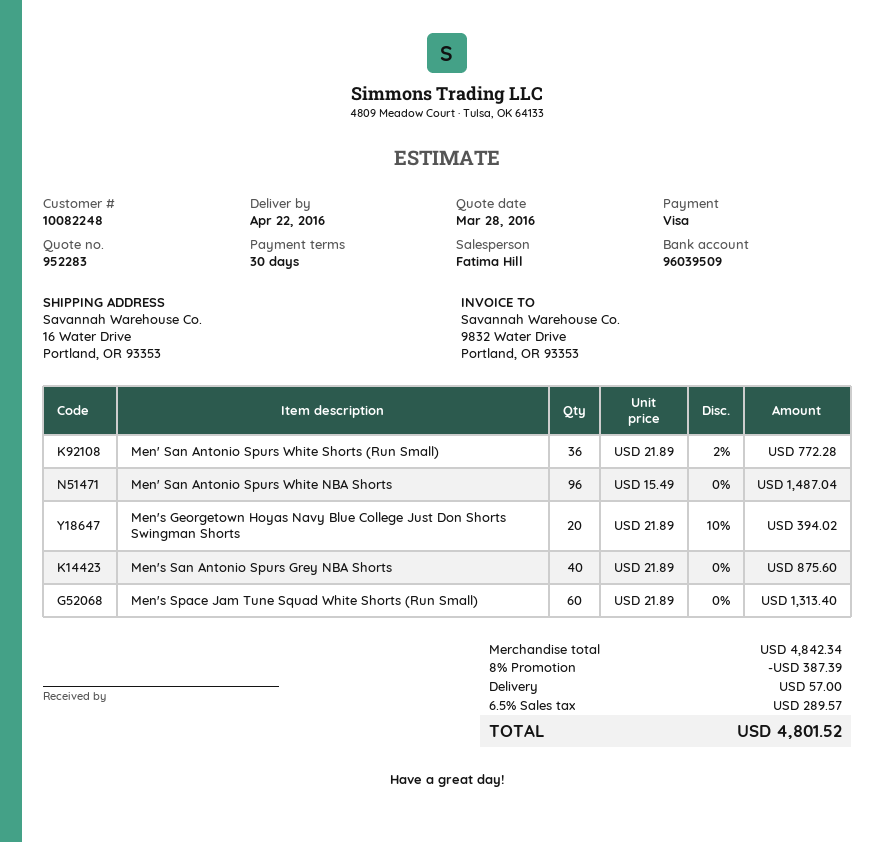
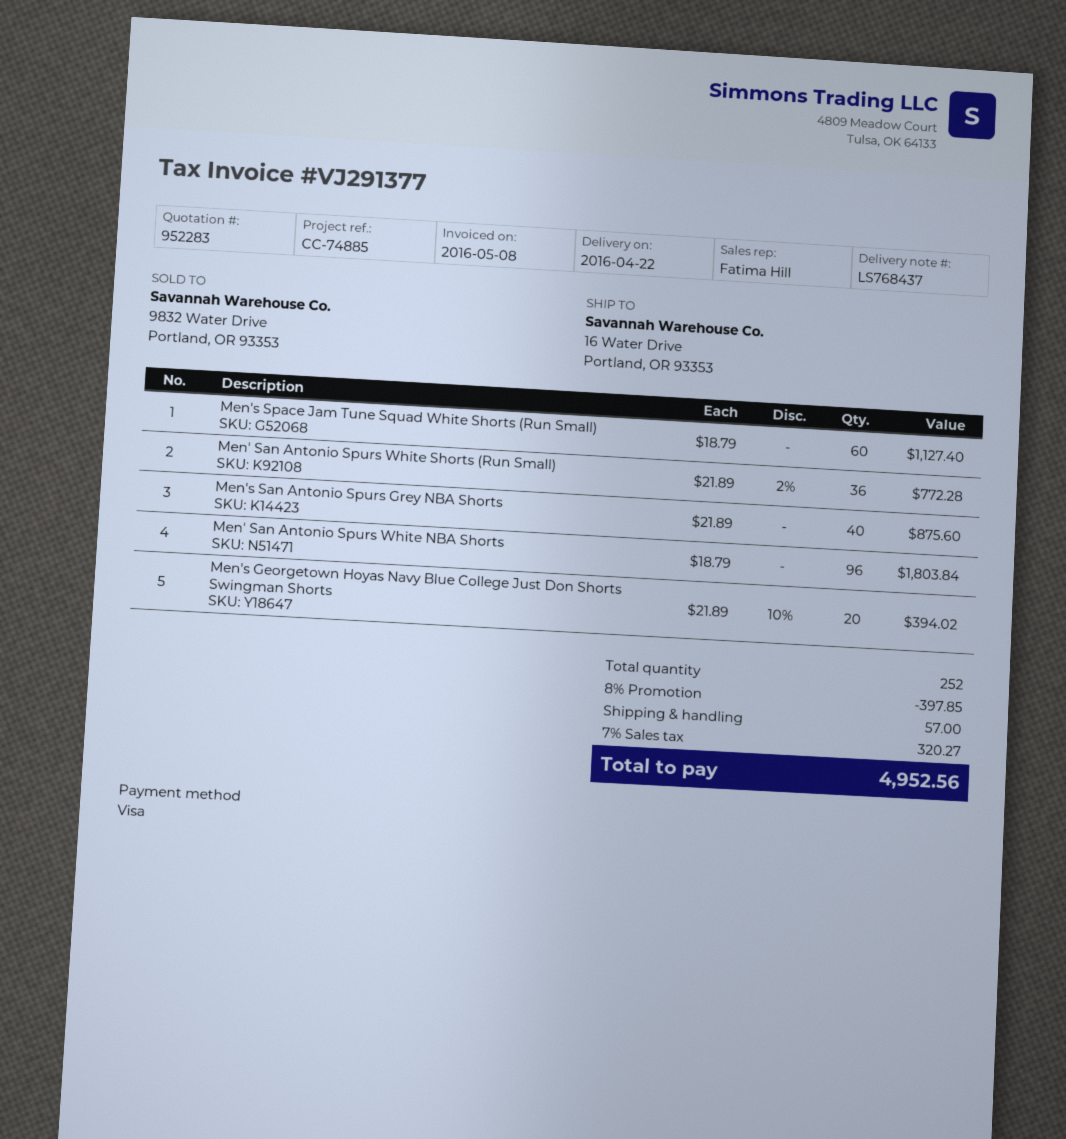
Men' San Antonio Spurs White NBA Shorts: 96 x 15.49 = 1487.04 -> 96 x 18.79 = 1803.84
Men's Space Jam Tune Squad White Shorts (Run Small): 60 x 21.89 = 1313.40 -> 60 x 18.79 = 1127.40
discount: 8% = 387.39 -> 8% = 397.85
tax: 6.5% = 289.57 -> 7% = 320.27
total: 4801.52 -> 4952.56

